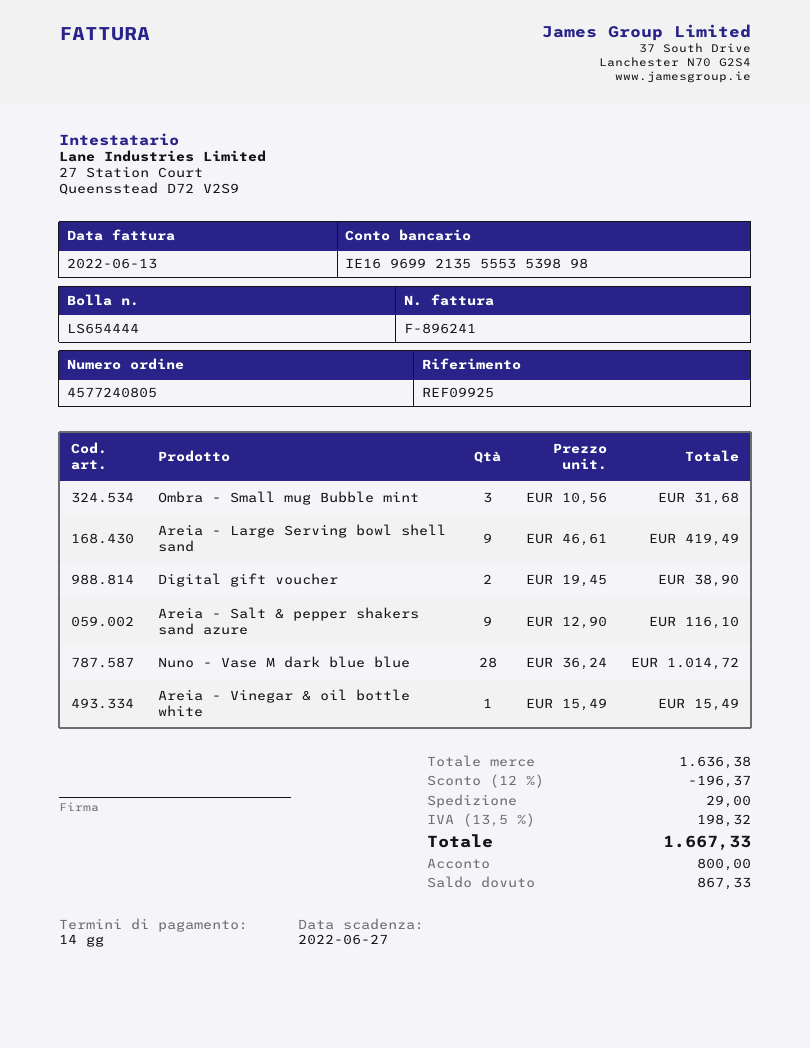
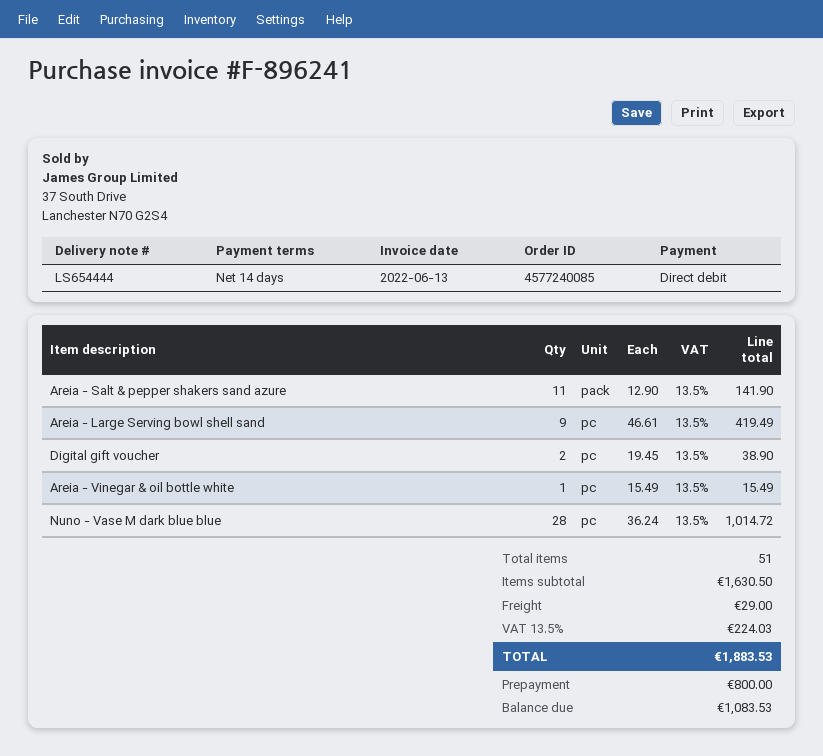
order number: 4577240805 -> 4577240085
Ombra - Small mug Bubble mint: 3 x 10.56 = 31.68 -> none
Areia - Salt & pepper shakers sand azure: 9 x 12.90 = 116.10 -> 11 x 12.90 = 141.90
subtotal: 1636.38 -> 1630.50
discount: 12% = 196.37 -> none
tax: 13.5% = 198.32 -> 13.5% = 224.03
total: 1667.33 -> 1883.53
balance: 867.33 -> 1083.53

